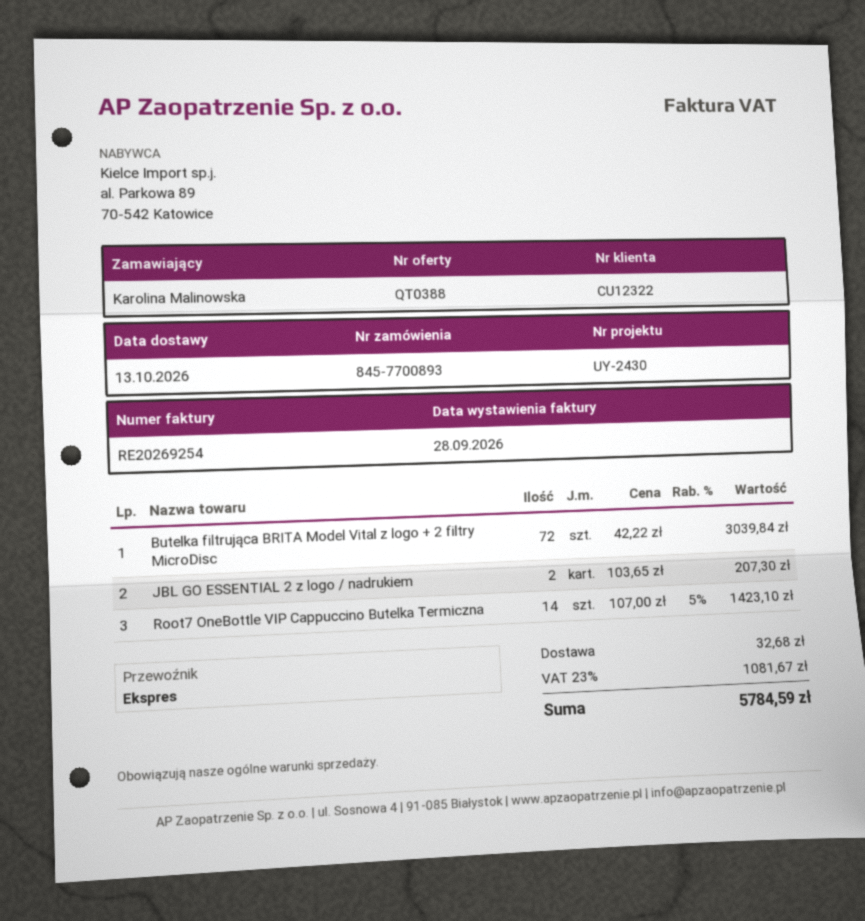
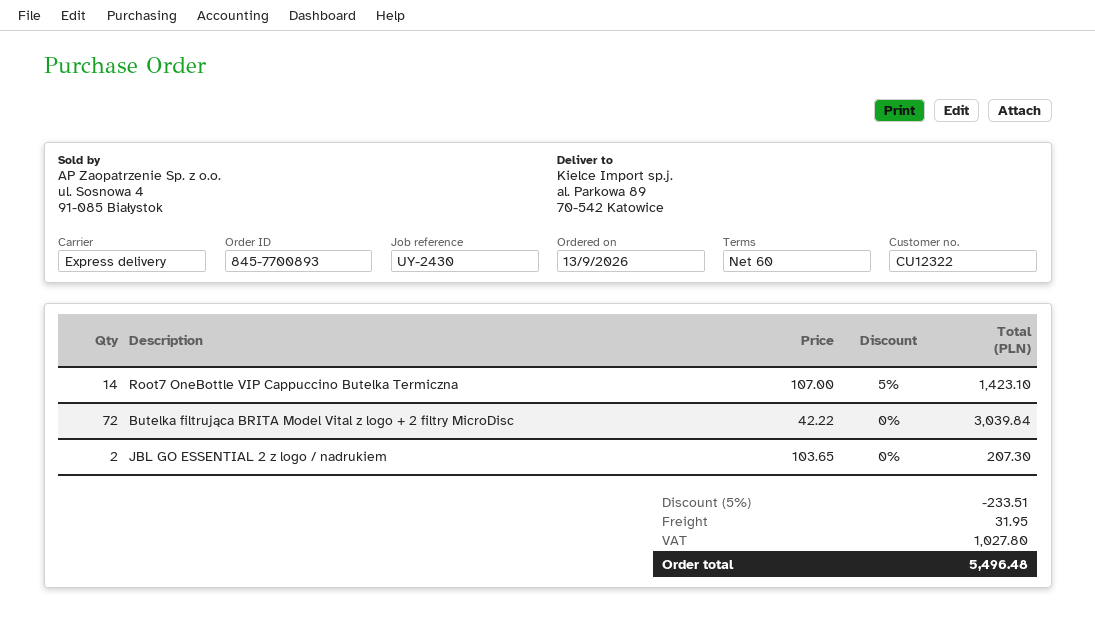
discount: none -> 5% = 233.51
shipping: 32.68 -> 31.95
tax: 1081.67 -> 1027.80
total: 5784.59 -> 5496.48

